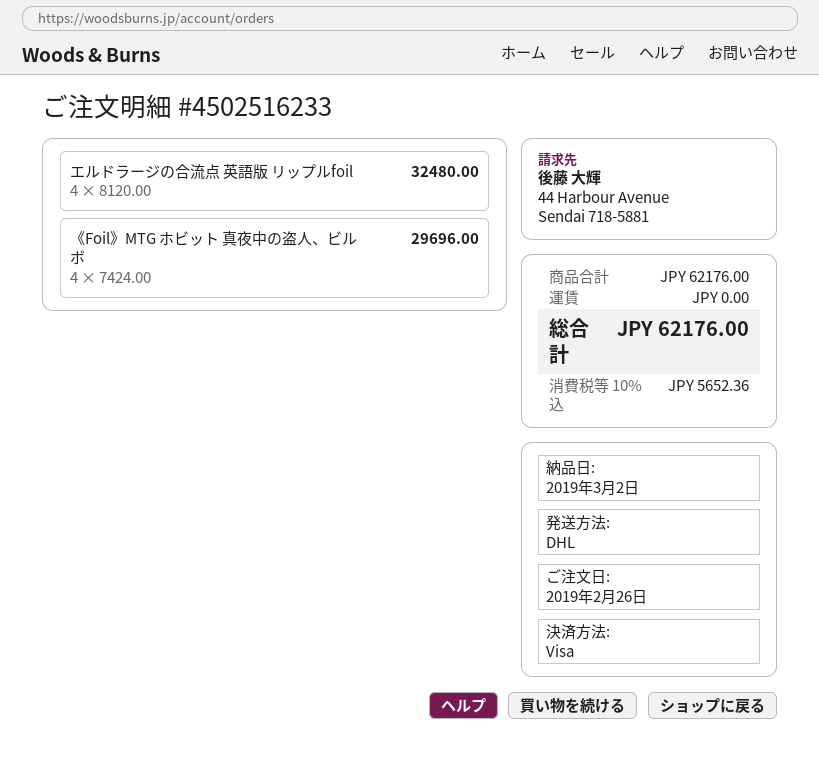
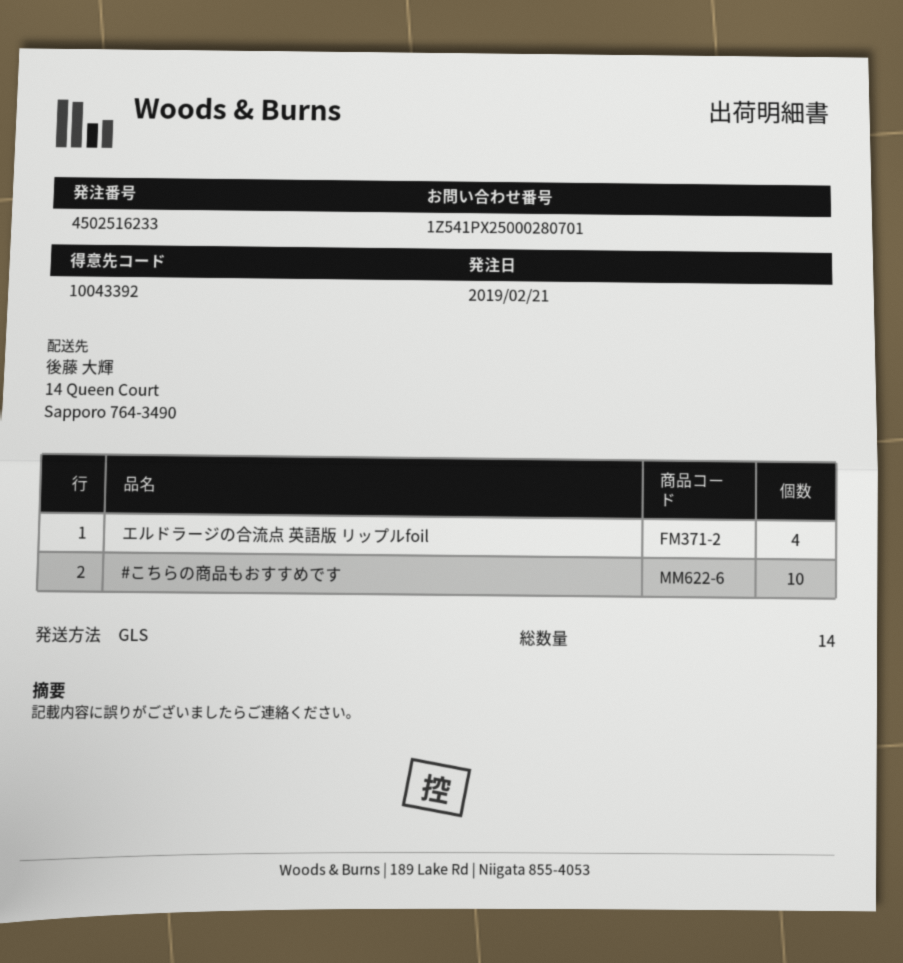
order date: 2019-02-26 -> 2019-02-21
shipping method: DHL -> GLS
《Foil》MTG ホビット 真夜中の盗人、ビルボ: 4 -> none
#こちらの商品もおすすめです: none -> 10

